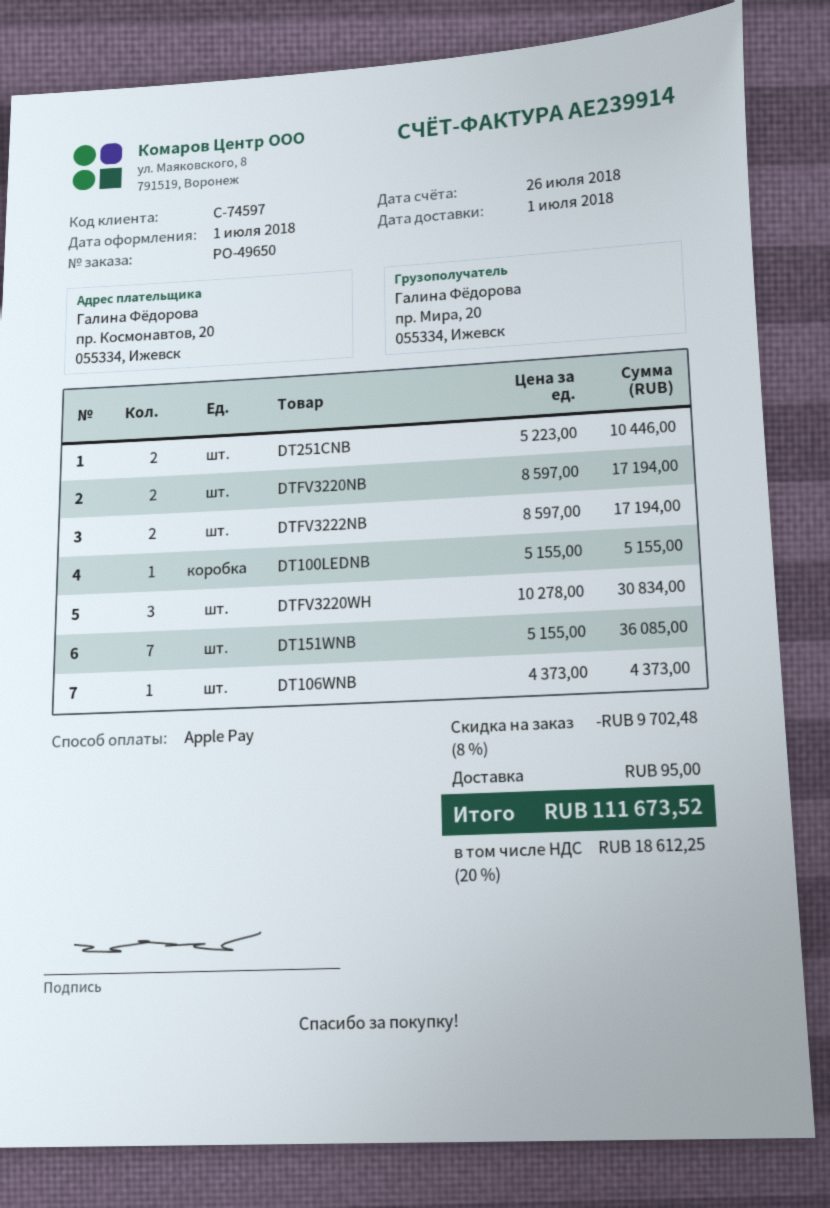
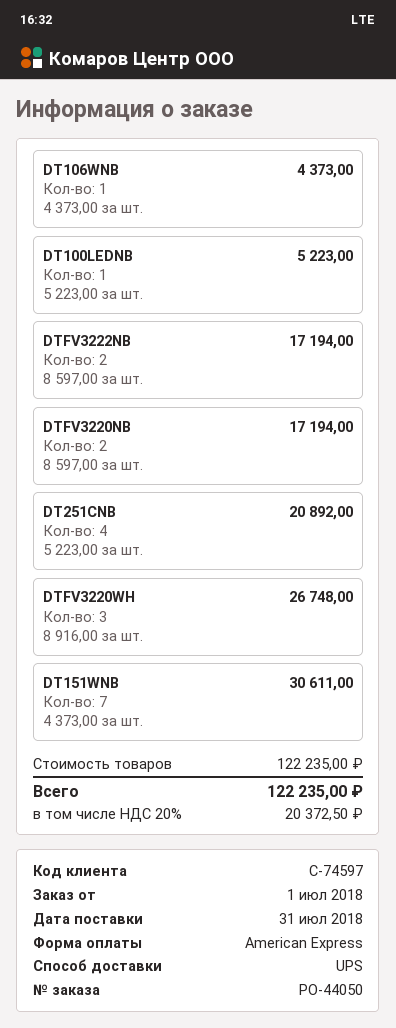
order number: PO-49650 -> PO-44050
delivery date: 2018-07-01 -> 2018-07-31
payment method: Apple Pay -> American Express
DT251CNB: 2 x 5223.00 = 10446.00 -> 4 x 5223.00 = 20892.00
DT100LEDNB: 1 x 5155.00 = 5155.00 -> 1 x 5223.00 = 5223.00
DTFV3220WH: 3 x 10278.00 = 30834.00 -> 3 x 8916.00 = 26748.00
DT151WNB: 7 x 5155.00 = 36085.00 -> 7 x 4373.00 = 30611.00
discount: 8% = 9702.48 -> none
shipping: 95.00 -> none
tax: 20% = 18612.25 -> 20% = 20372.50
total: 111673.52 -> 122235.00

